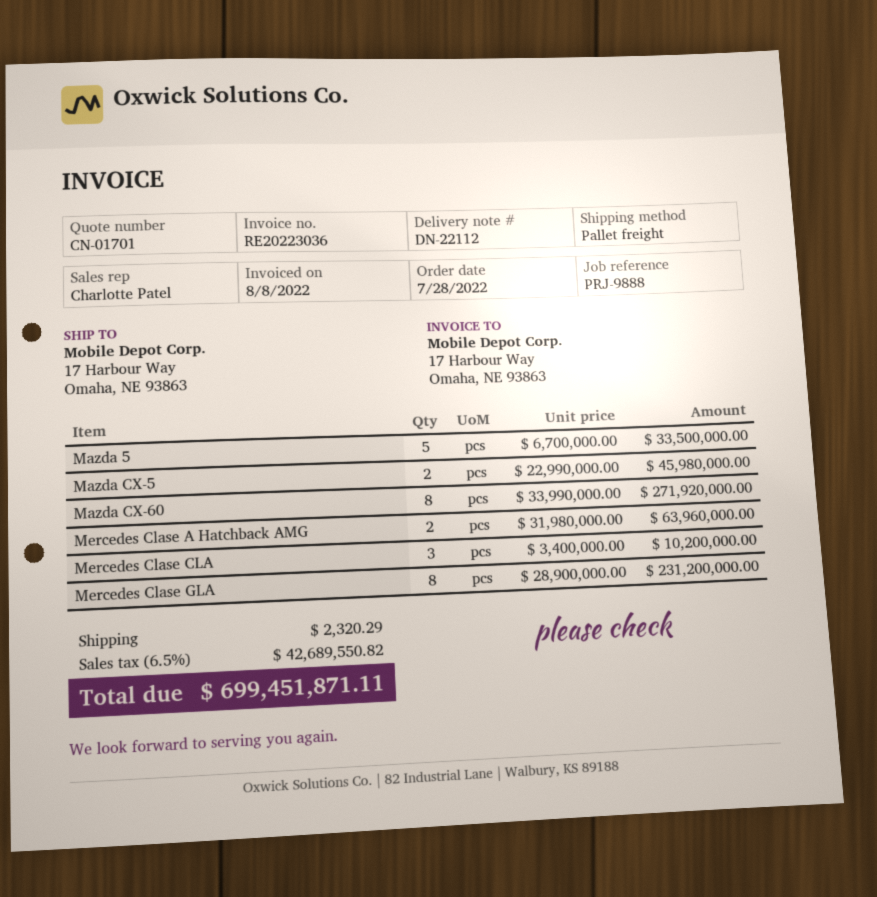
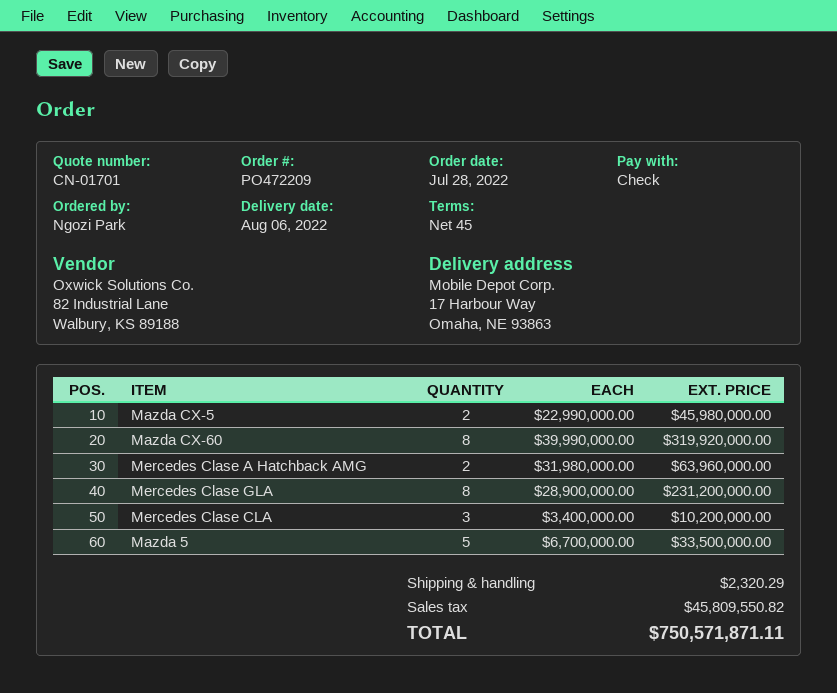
Mazda CX-60: 8 x 33990000.00 = 271920000.00 -> 8 x 39990000.00 = 319920000.00
tax: 42689550.82 -> 45809550.82
total: 699451871.11 -> 750571871.11

